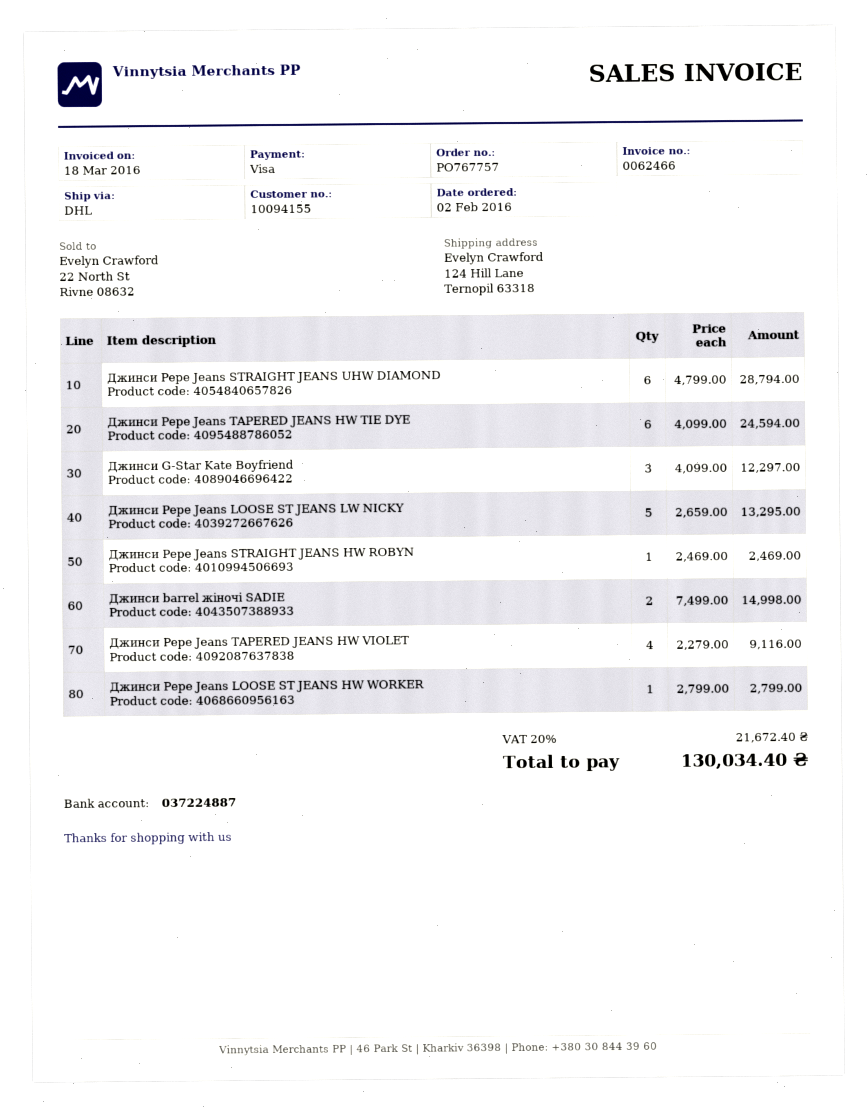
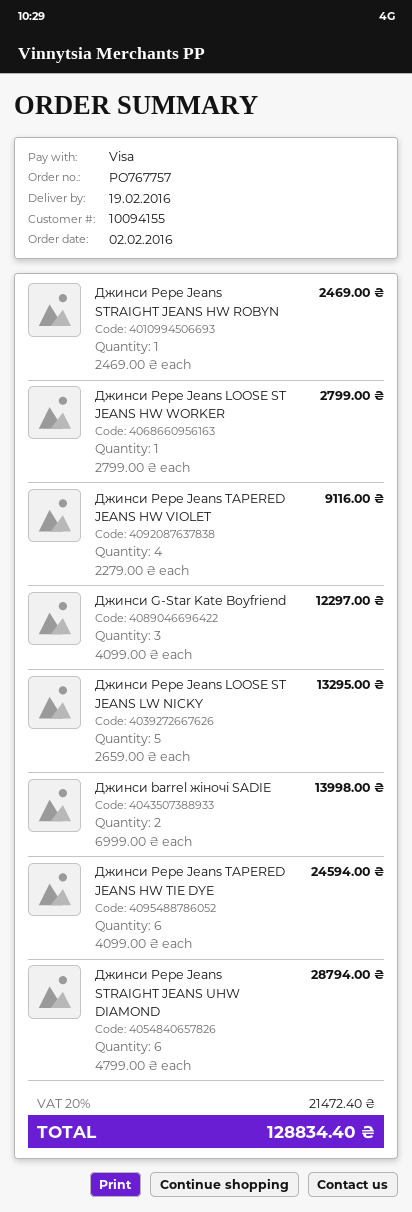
Джинси barrel жіночі SADIE: 2 x 7499.00 = 14998.00 -> 2 x 6999.00 = 13998.00
tax: 20% = 21672.40 -> 20% = 21472.40
total: 130034.40 -> 128834.40

